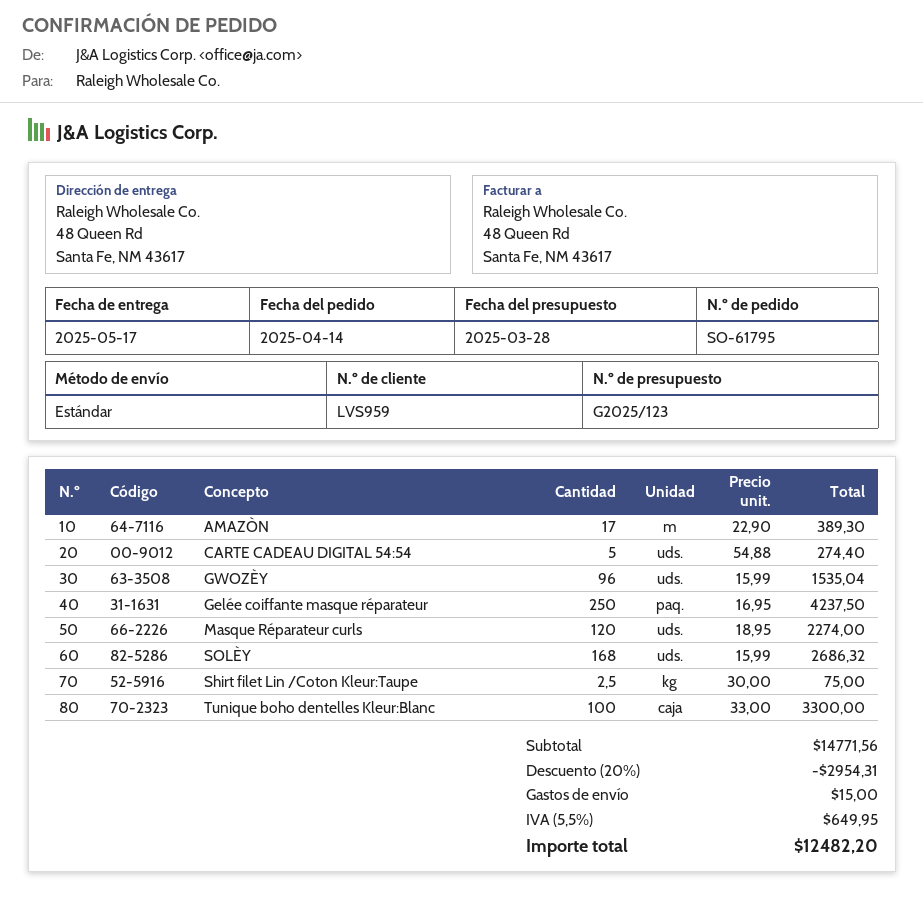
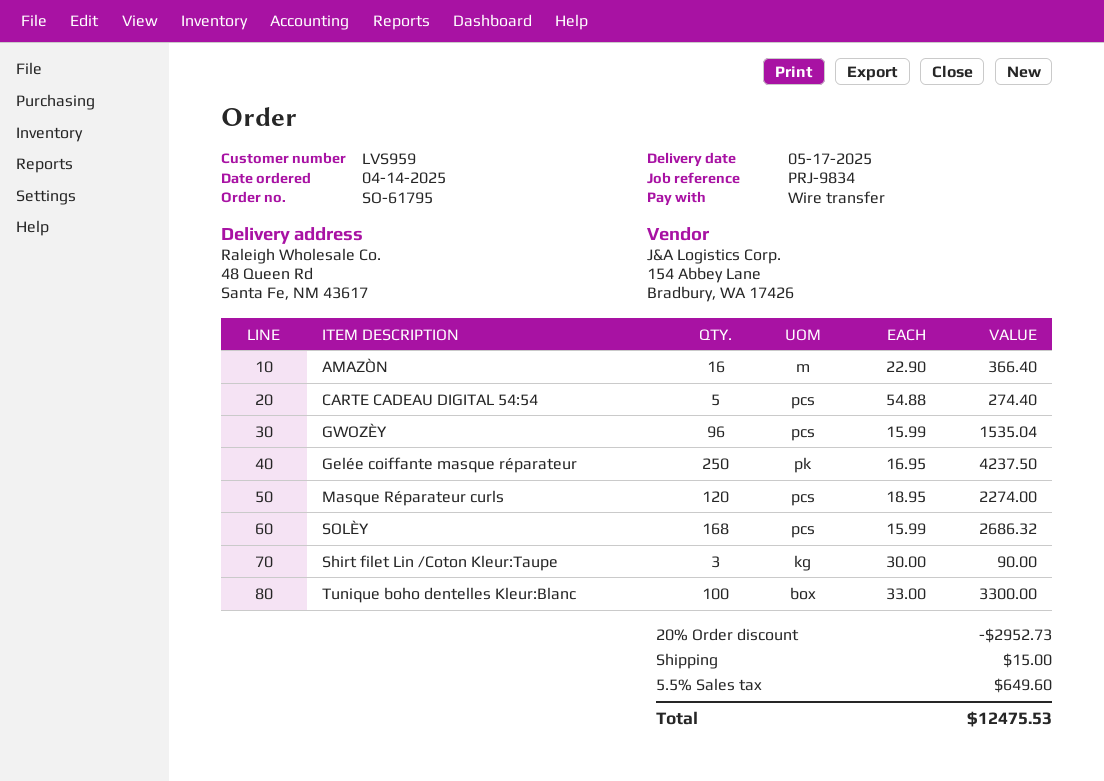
AMAZÒN: 17 x 22.90 = 389.30 -> 16 x 22.90 = 366.40
Shirt filet Lin /Coton Kleur:Taupe: 2.5 x 30.00 = 75.00 -> 3 x 30.00 = 90.00
discount: 20% = 2954.31 -> 20% = 2952.73
tax: 5.5% = 649.95 -> 5.5% = 649.60
total: 12482.20 -> 12475.53

